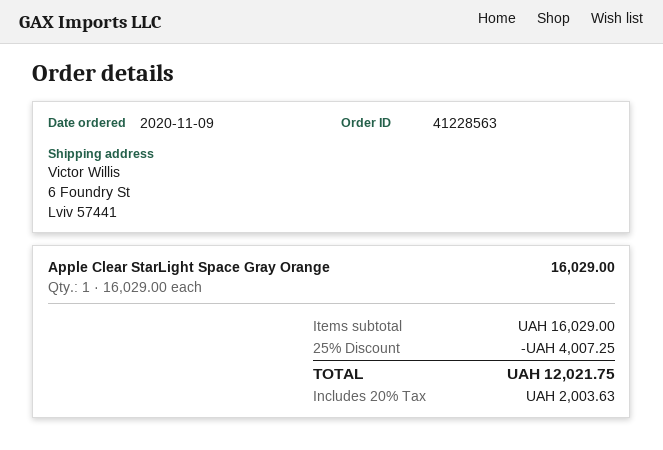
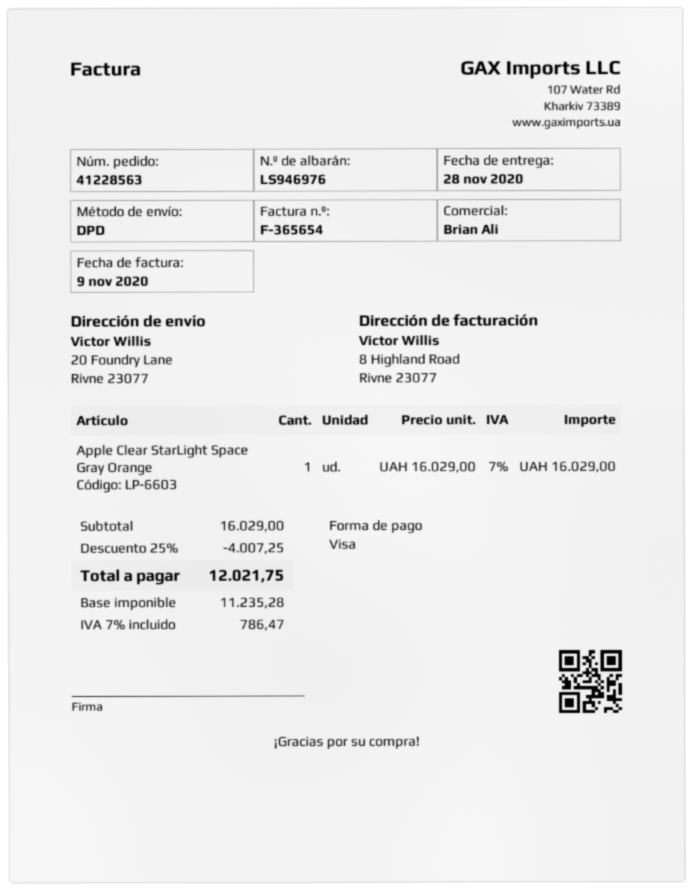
ship to: 6 Foundry St, Lviv 57441 -> 20 Foundry Lane, Rivne 23077
tax: 20% = 2003.63 -> 7% = 786.47

